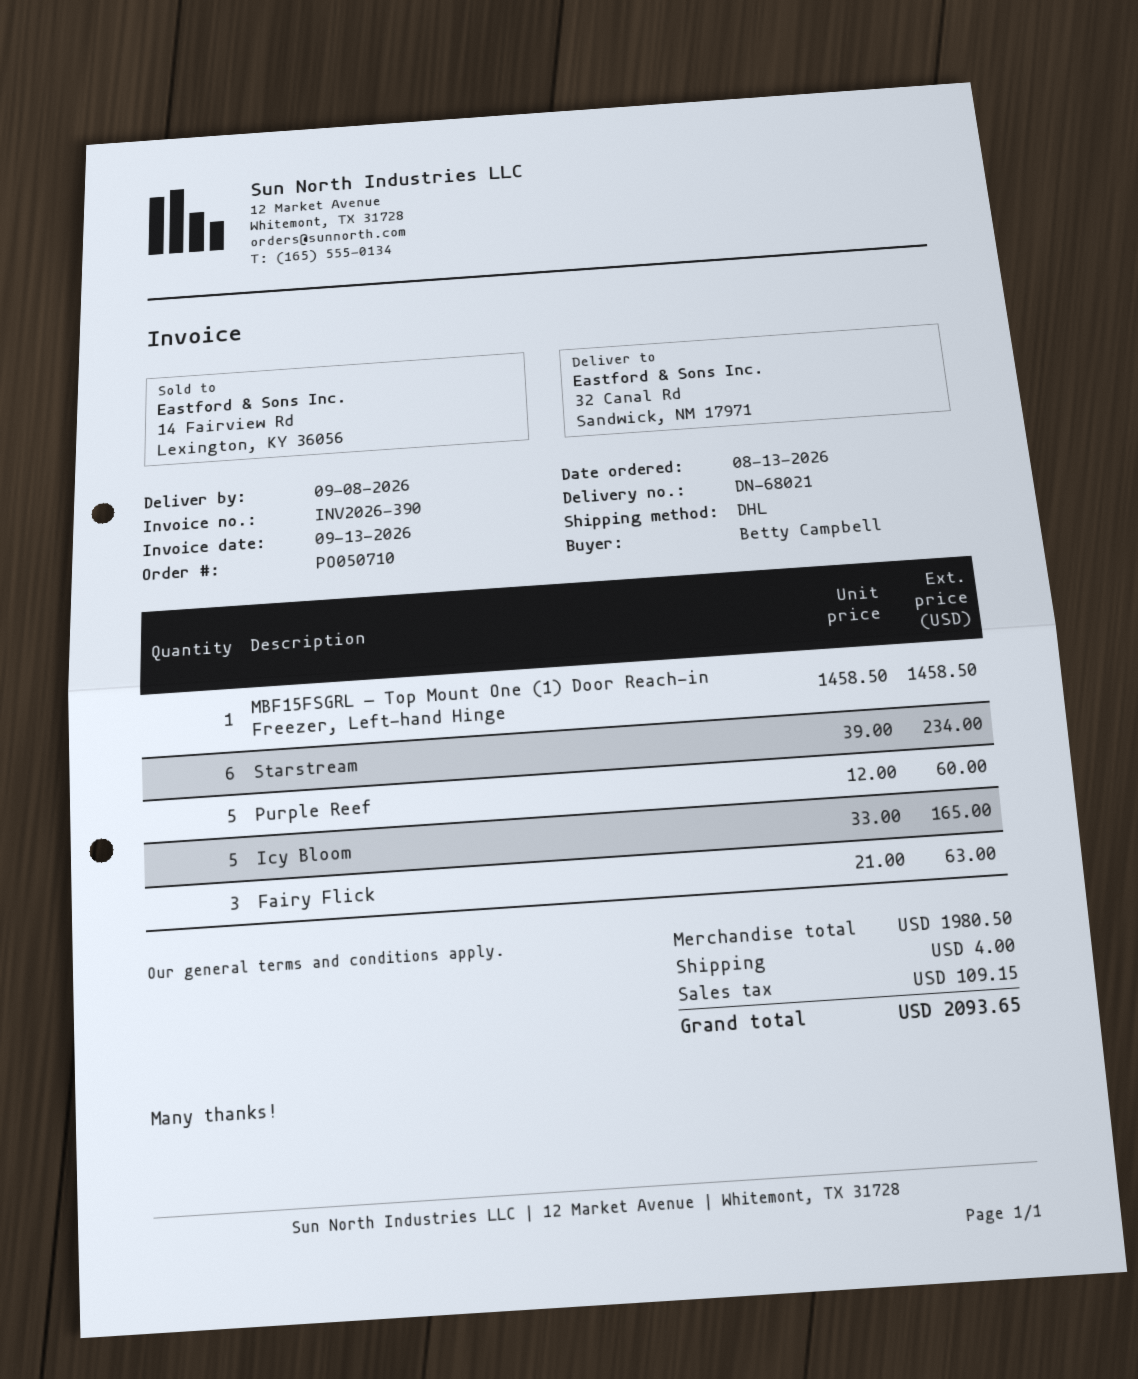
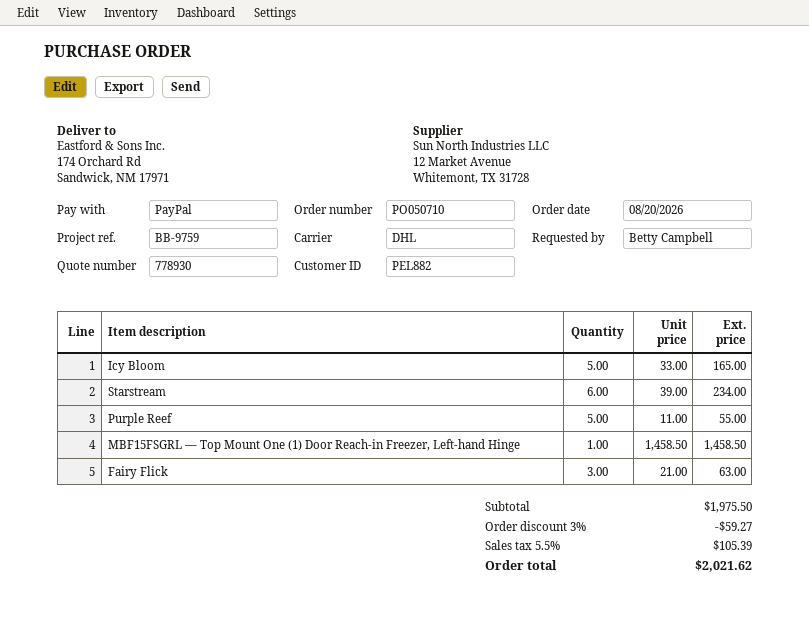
order date: 2026-08-13 -> 2026-08-20
ship to: 32 Canal Rd, Sandwick, NM 17971 -> 174 Orchard Rd, Sandwick, NM 17971
Purple Reef: 5 x 12.00 = 60.00 -> 5 x 11.00 = 55.00
subtotal: 1980.50 -> 1975.50
discount: none -> 3% = 59.27
shipping: 4.00 -> none
tax: 109.15 -> 105.39
total: 2093.65 -> 2021.62

